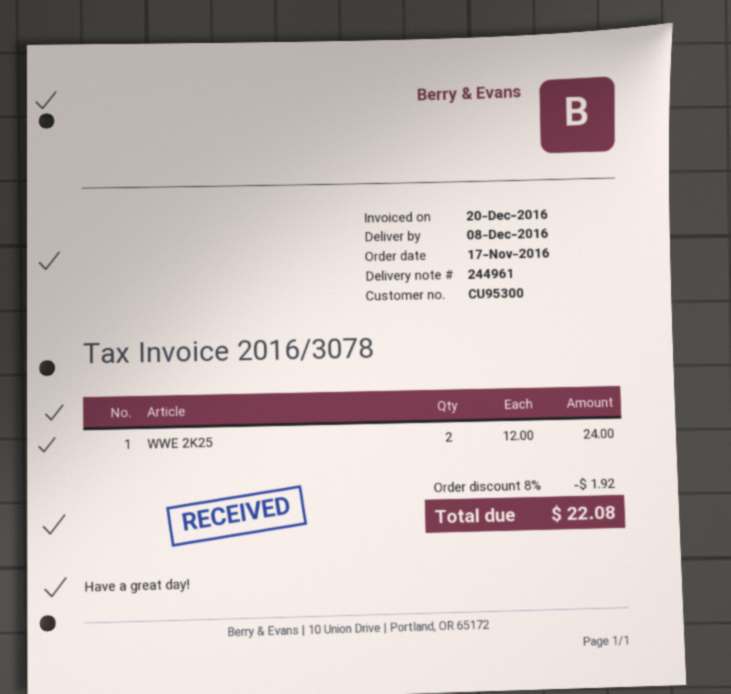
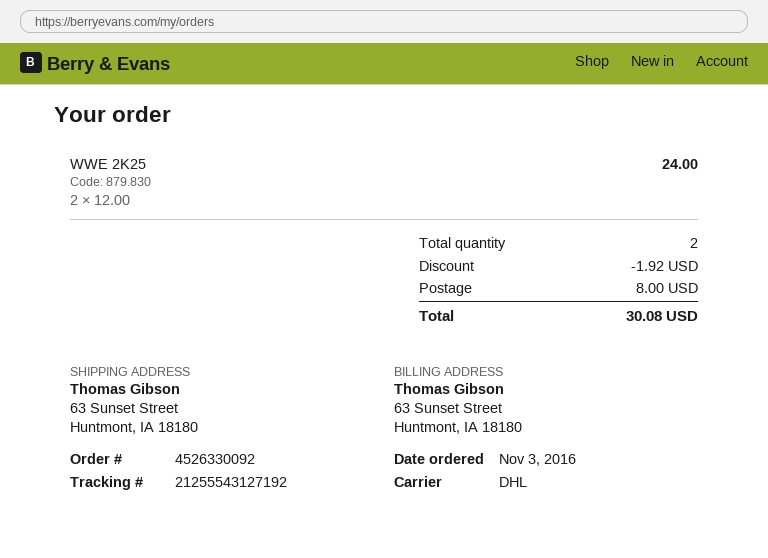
order date: 2016-11-17 -> 2016-11-03
shipping: none -> 8.00
total: 22.08 -> 30.08

